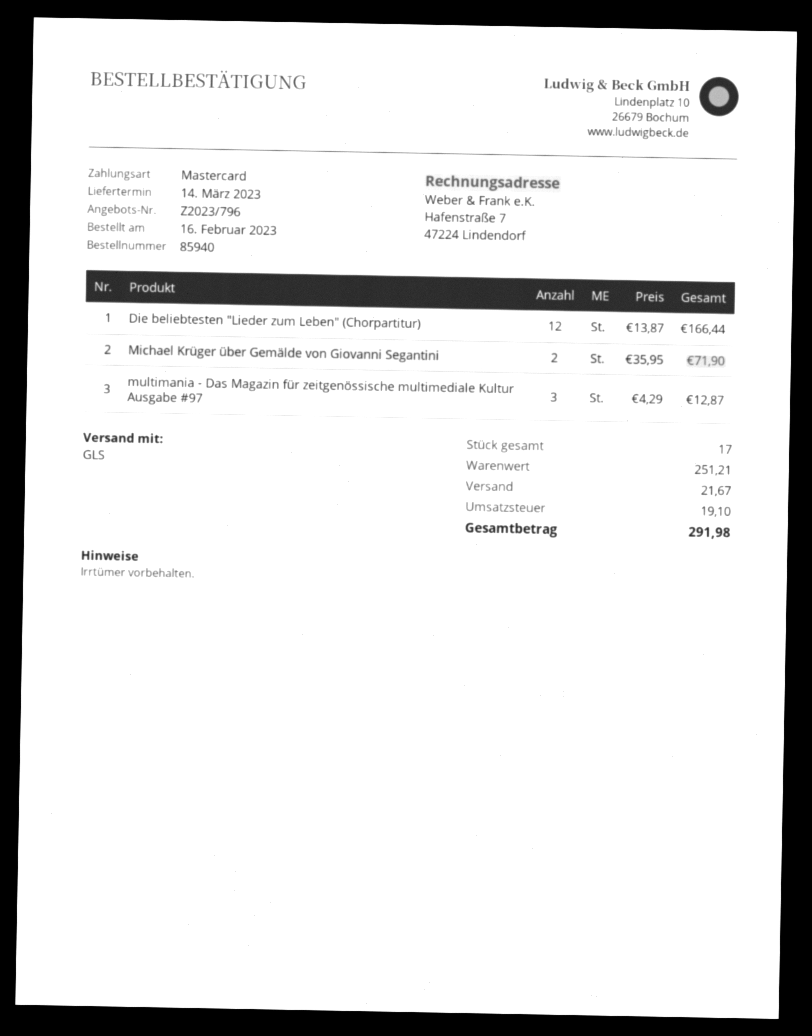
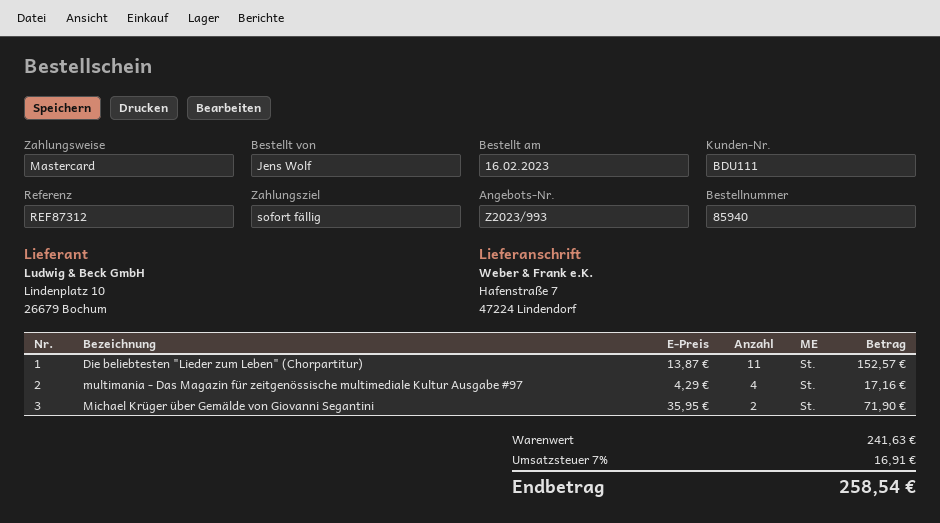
quote number: Z2023/796 -> Z2023/993
Die beliebtesten "Lieder zum Leben" (Chorpartitur): 12 x 13.87 = 166.44 -> 11 x 13.87 = 152.57
multimania - Das Magazin für zeitgenössische multimediale Kultur Ausgabe #97: 3 x 4.29 = 12.87 -> 4 x 4.29 = 17.16
subtotal: 251.21 -> 241.63
shipping: 21.67 -> none
tax: 19.10 -> 16.91
total: 291.98 -> 258.54

